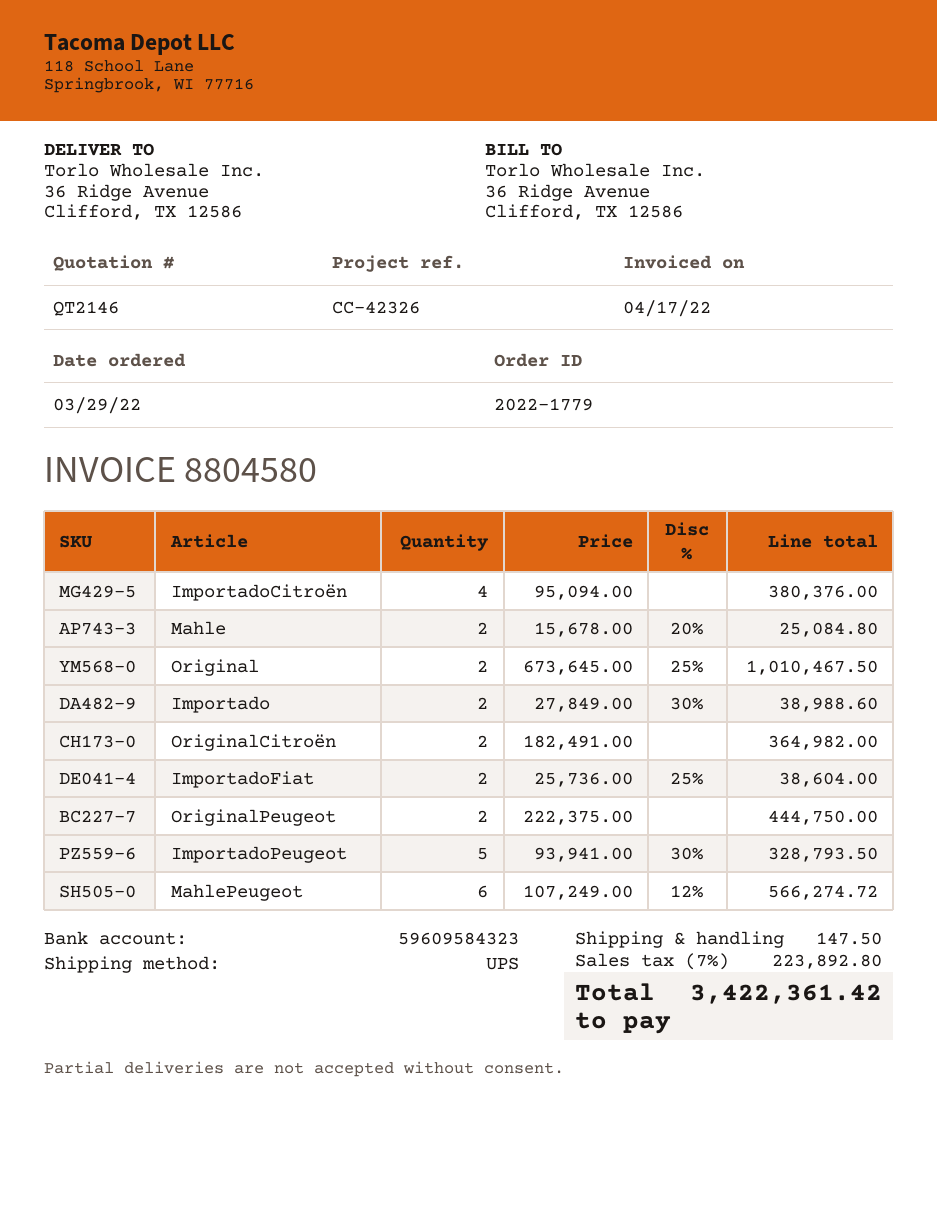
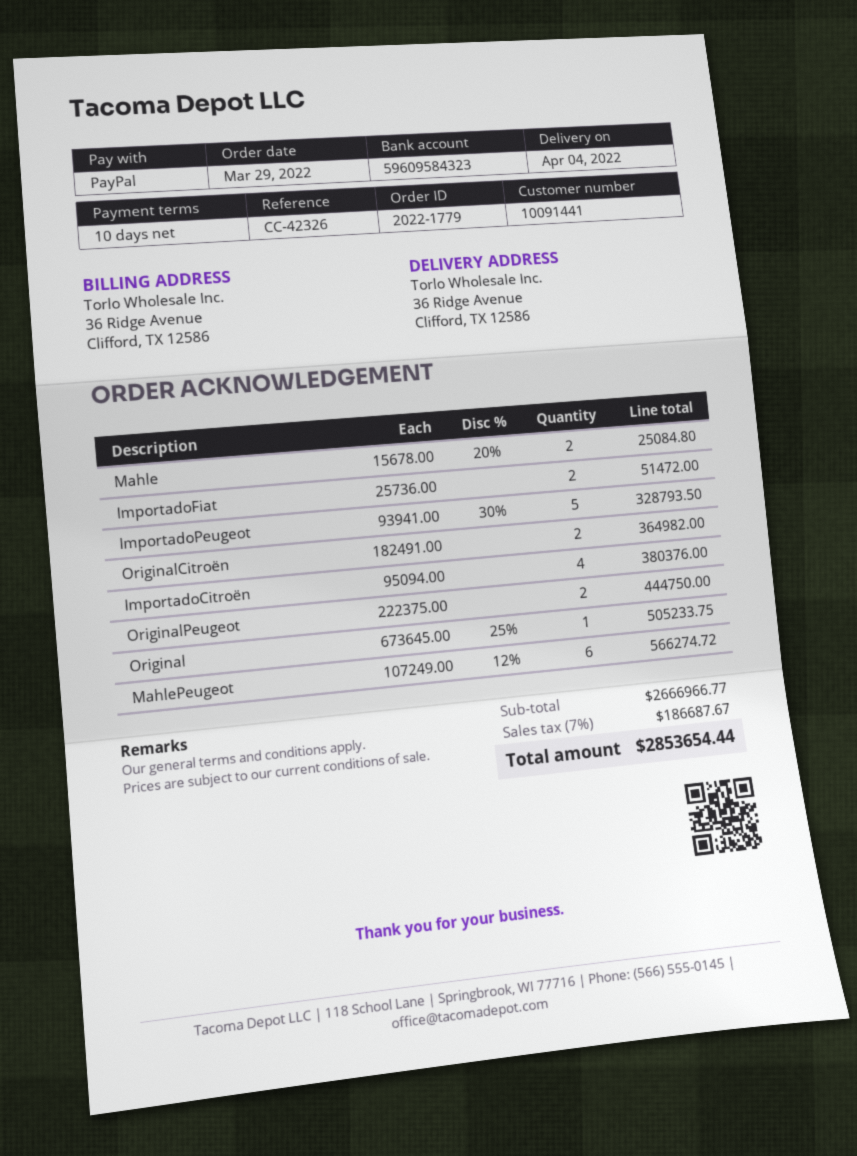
Original: 2 x 673645.00 - 25% = 1010467.50 -> 1 x 673645.00 - 25% = 505233.75
Importado: 2 x 27849.00 - 30% = 38988.60 -> none
ImportadoFiat: 2 x 25736.00 - 25% = 38604.00 -> 2 x 25736.00 = 51472.00
shipping: 147.50 -> none
tax: 7% = 223892.80 -> 7% = 186687.67
total: 3422361.42 -> 2853654.44

